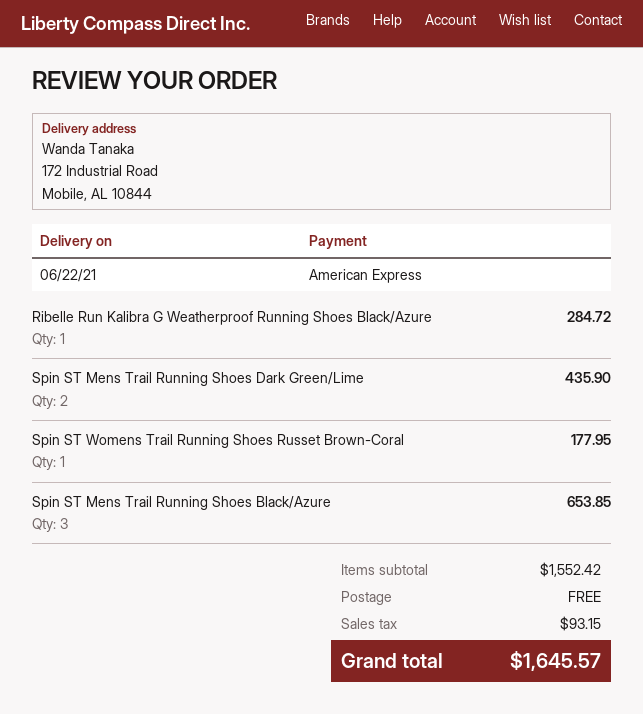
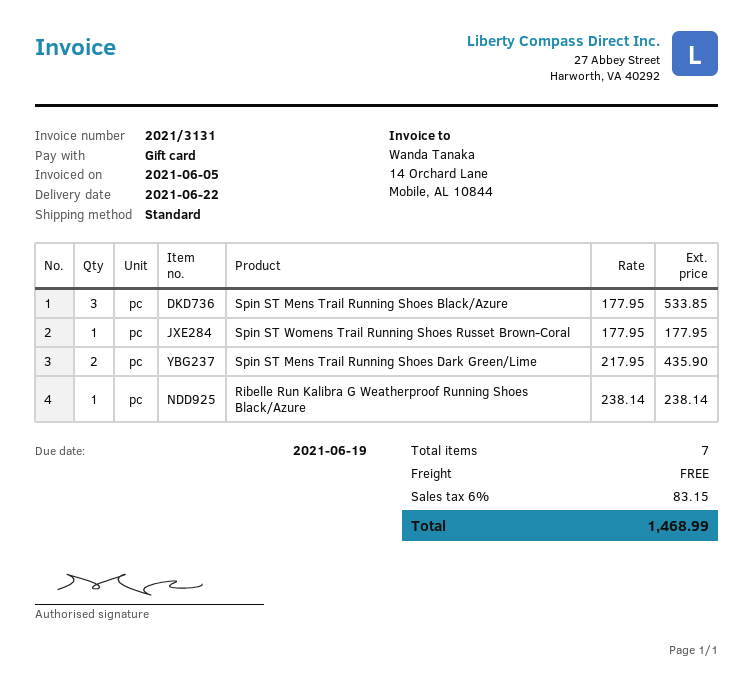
payment method: American Express -> gift card
Ribelle Run Kalibra G Weatherproof Running Shoes Black/Azure: 1 for 284.72 -> 1 for 238.14
Spin ST Mens Trail Running Shoes Black/Azure: 3 for 653.85 -> 3 for 533.85
tax: 93.15 -> 83.15
total: 1645.57 -> 1468.99

